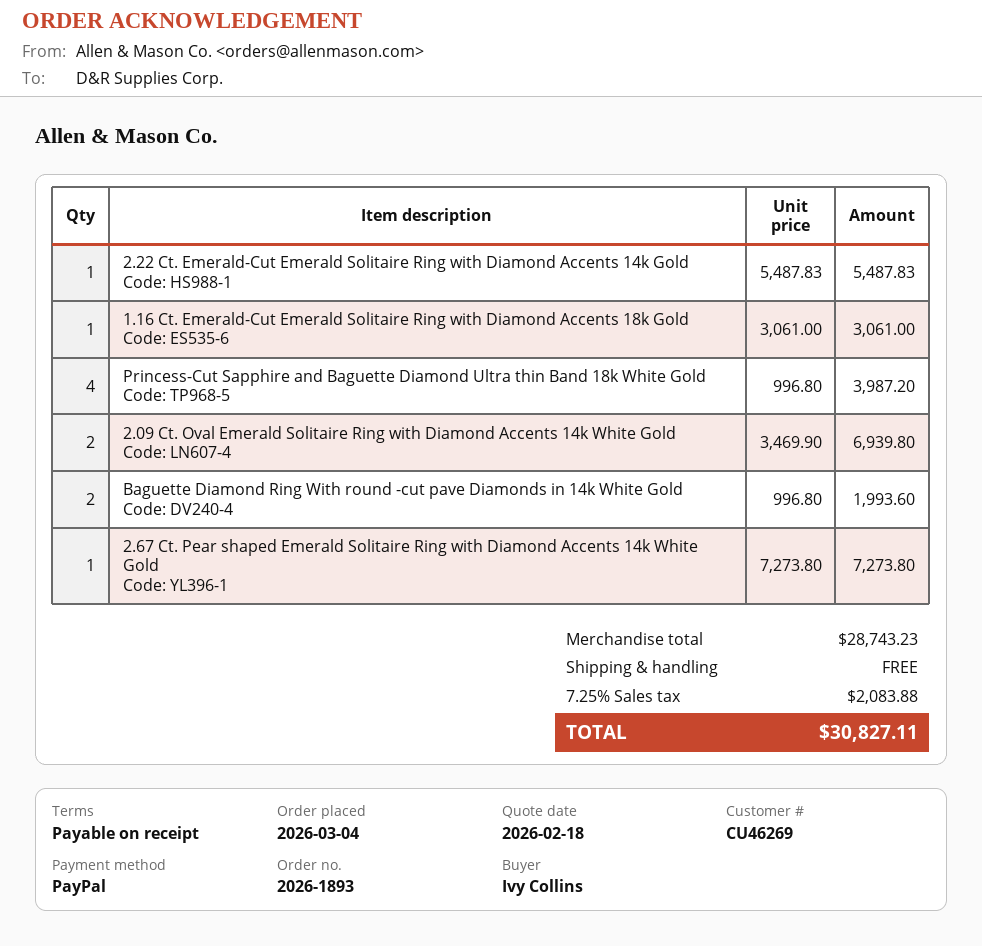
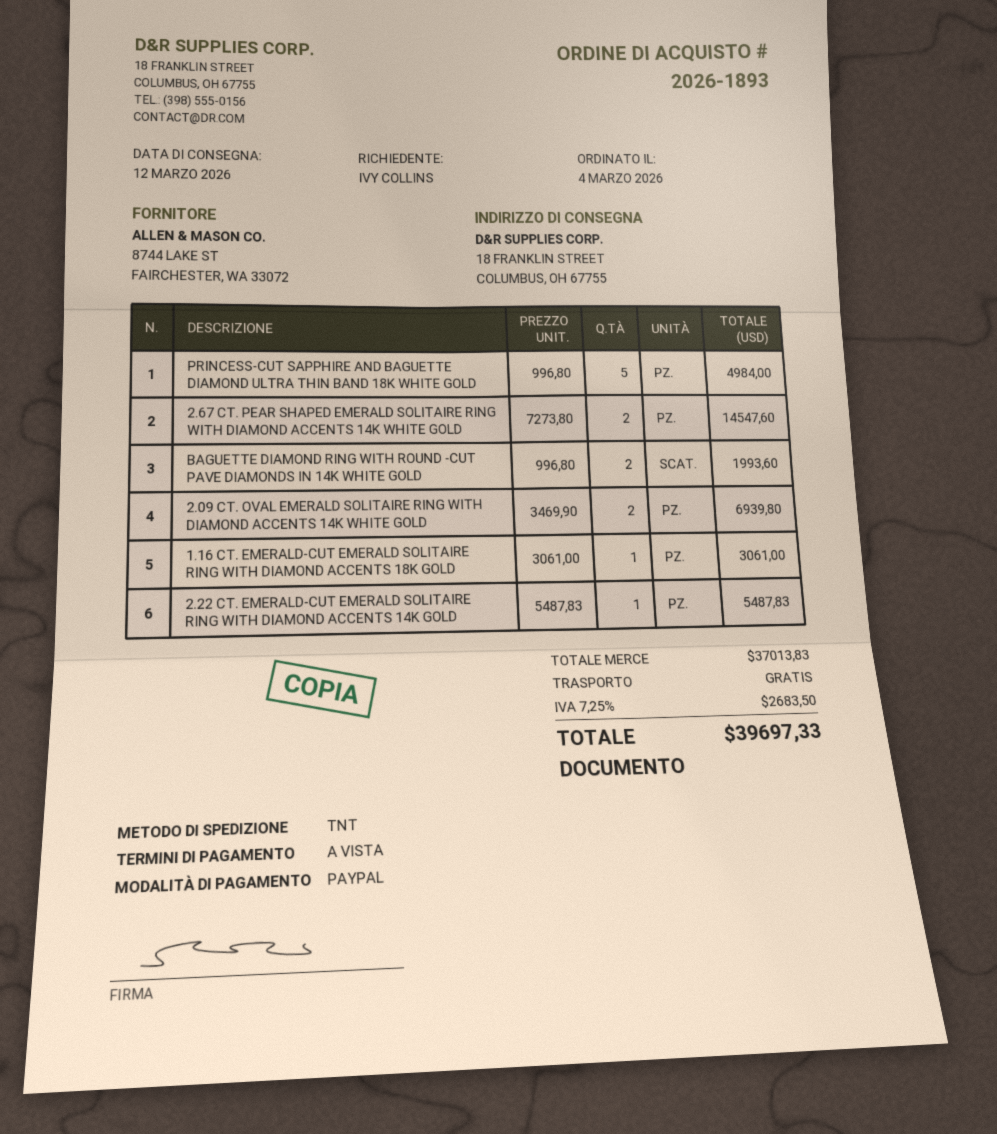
Princess-Cut Sapphire and Baguette Diamond Ultra thin Band 18k White Gold: 4 x 996.80 = 3987.20 -> 5 x 996.80 = 4984.00
2.67 Ct. Pear shaped Emerald Solitaire Ring with Diamond Accents 14k White Gold: 1 x 7273.80 = 7273.80 -> 2 x 7273.80 = 14547.60
subtotal: 28743.23 -> 37013.83
tax: 7.25% = 2083.88 -> 7.25% = 2683.50
total: 30827.11 -> 39697.33

